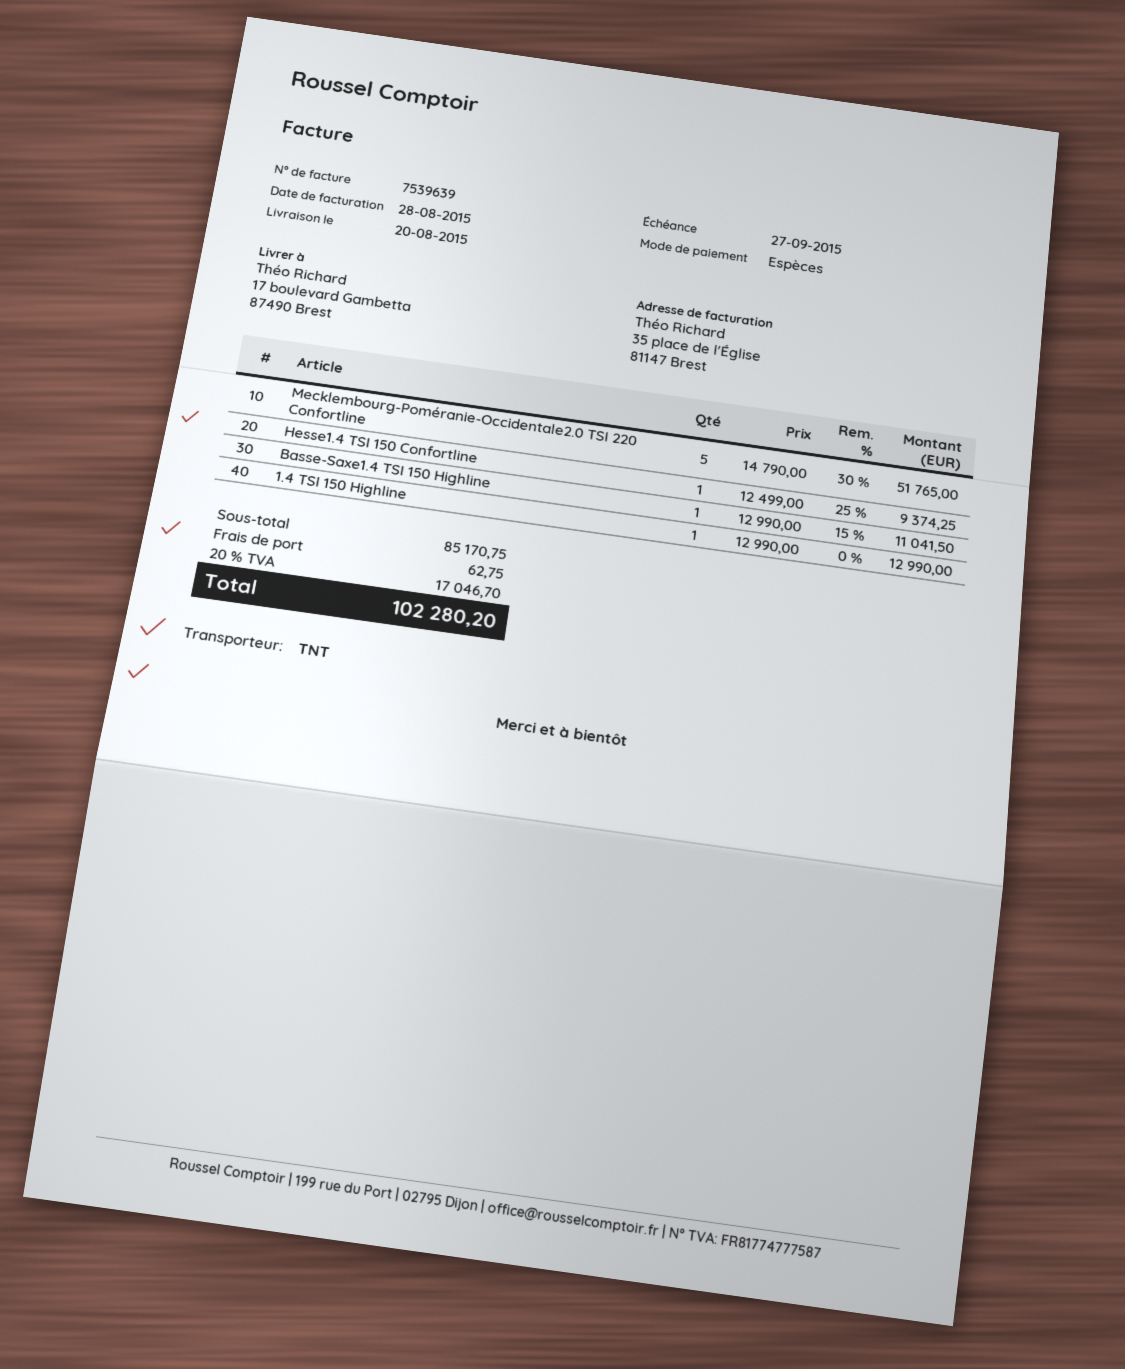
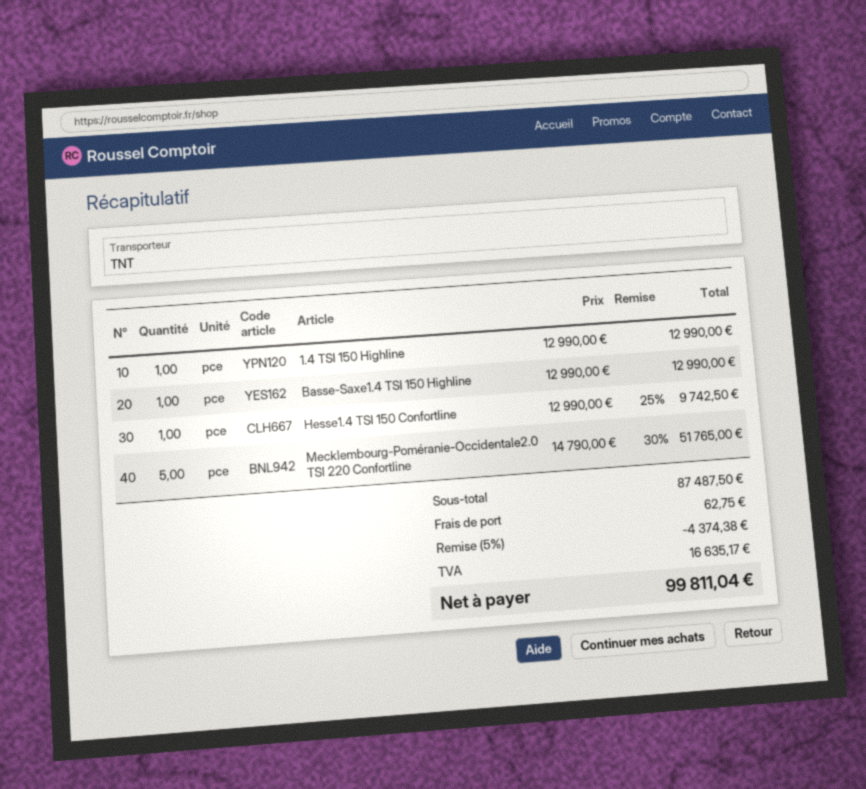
Hesse1.4 TSI 150 Confortline: 1 x 12499.00 - 25% = 9374.25 -> 1 x 12990.00 - 25% = 9742.50
Basse-Saxe1.4 TSI 150 Highline: 1 x 12990.00 - 15% = 11041.50 -> 1 x 12990.00 = 12990.00
subtotal: 85170.75 -> 87487.50
discount: none -> 5% = 4374.38
tax: 17046.70 -> 16635.17
total: 102280.20 -> 99811.04

